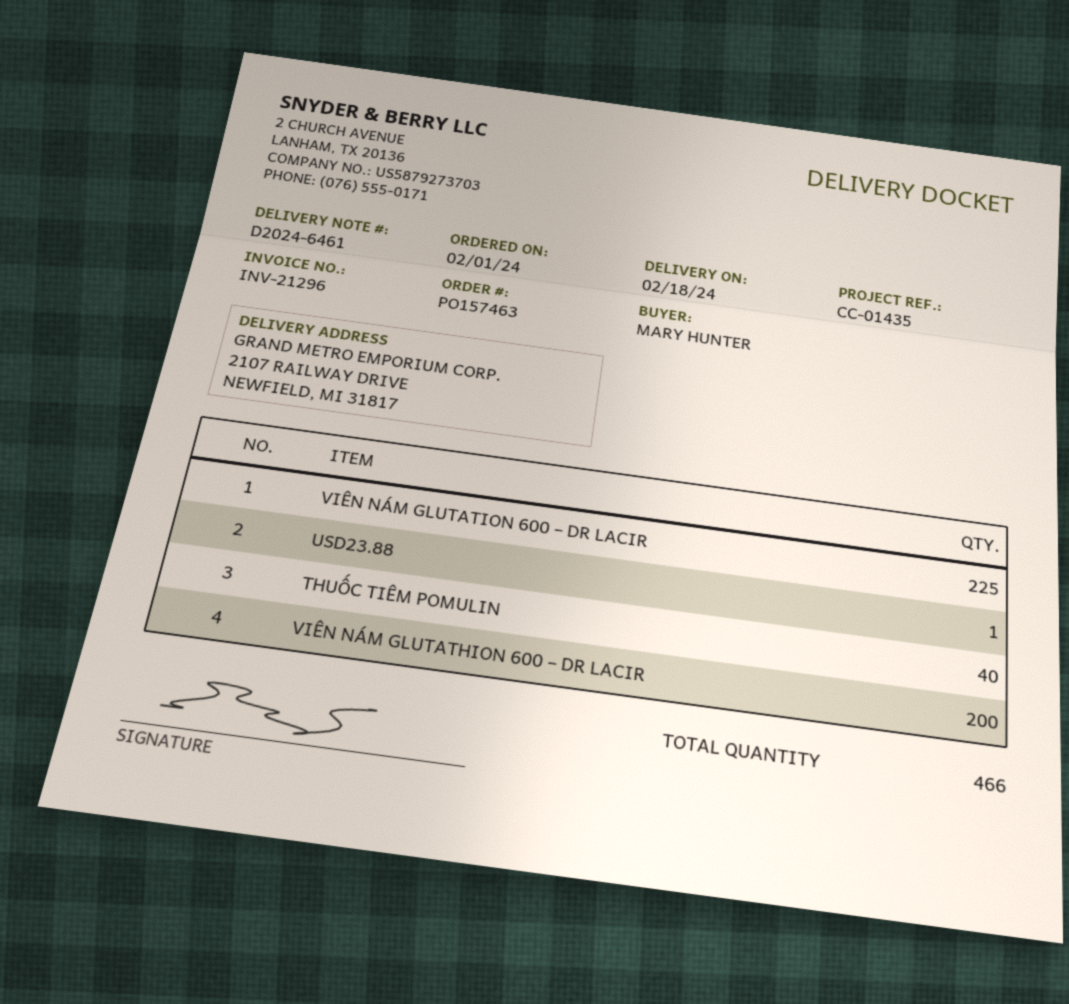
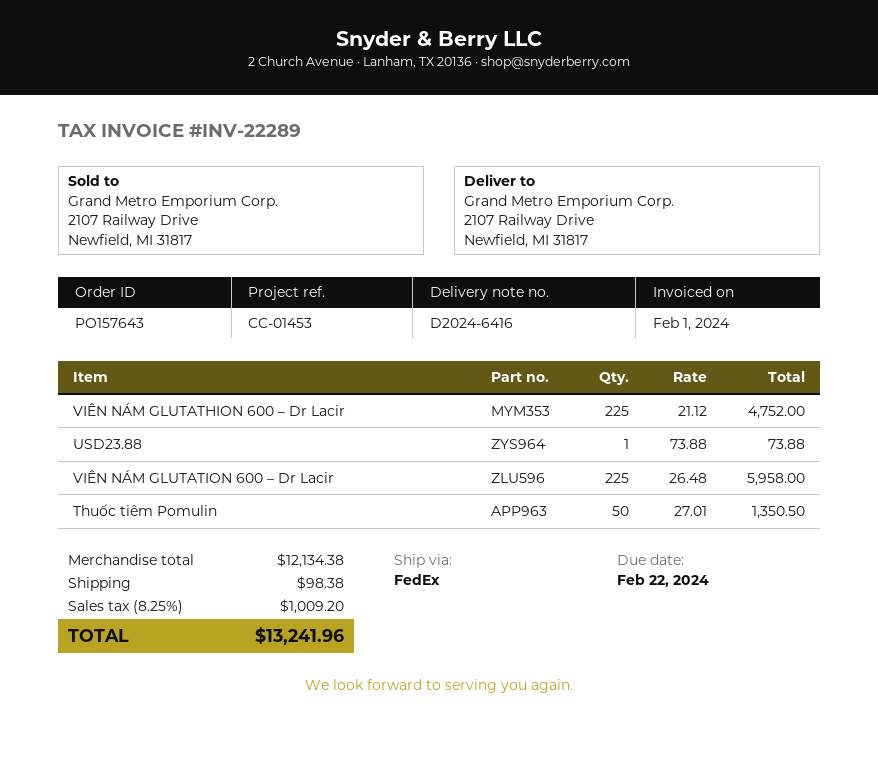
order number: PO157463 -> PO157643
delivery note number: D2024-6461 -> D2024-6416
invoice number: INV-21296 -> INV-22289
reference: CC-01435 -> CC-01453
THUỐC TIÊM POMULIN: 40 -> 50
VIÊN NÁM GLUTATHION 600 – DR LACIR: 200 -> 225

